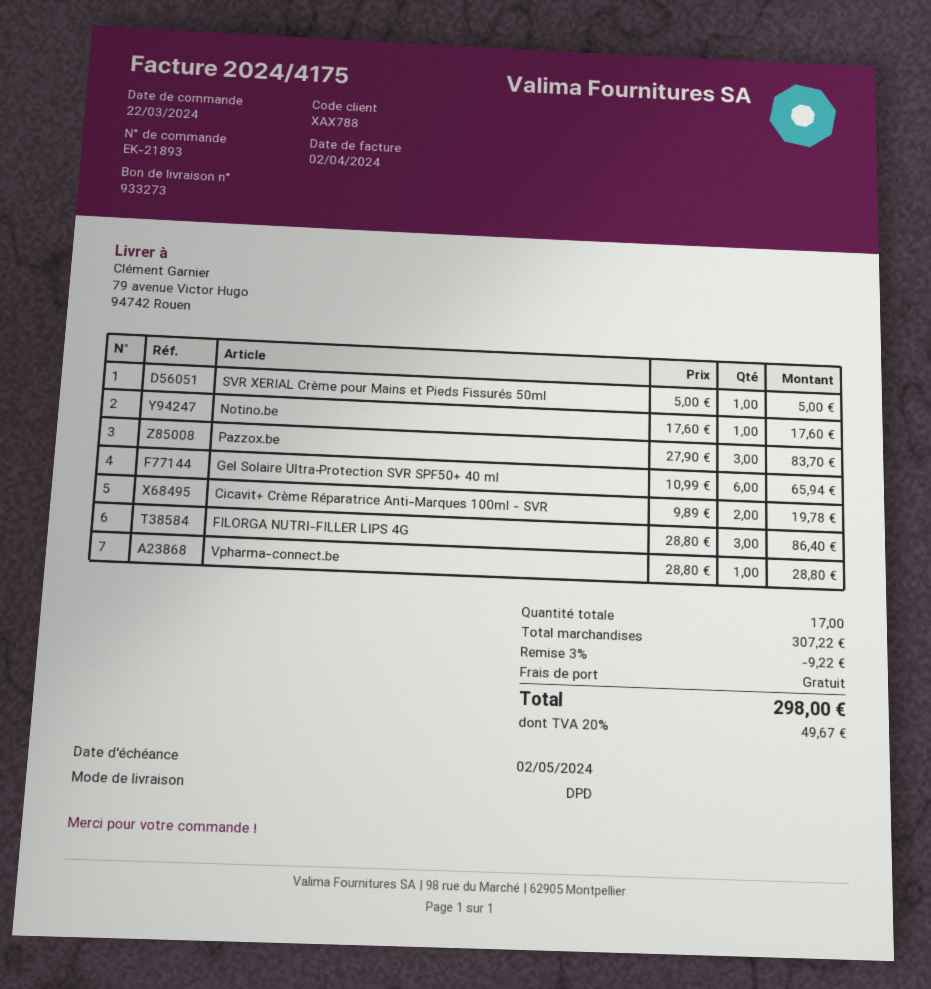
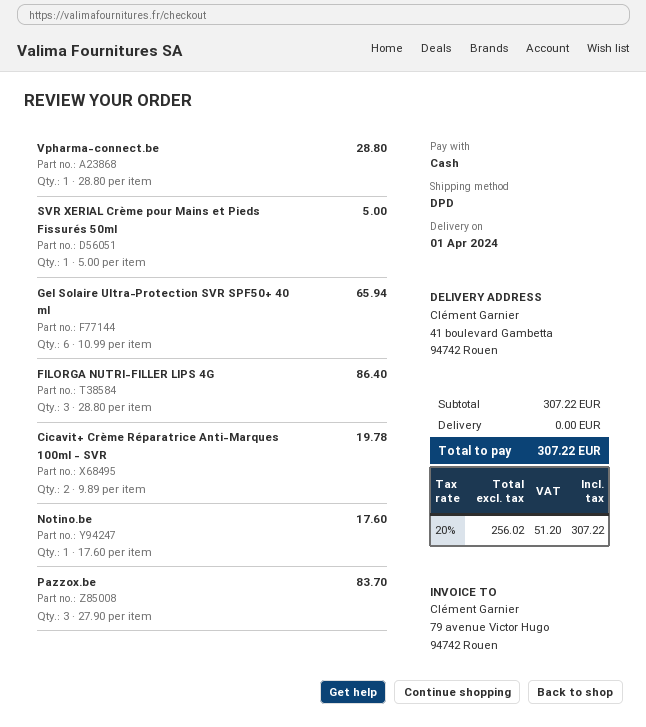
ship to: 79 avenue Victor Hugo, 94742 Rouen -> 41 boulevard Gambetta, 94742 Rouen
discount: 3% = 9.22 -> none
tax: 20% = 49.67 -> 20% = 51.20
total: 298.00 -> 307.22

